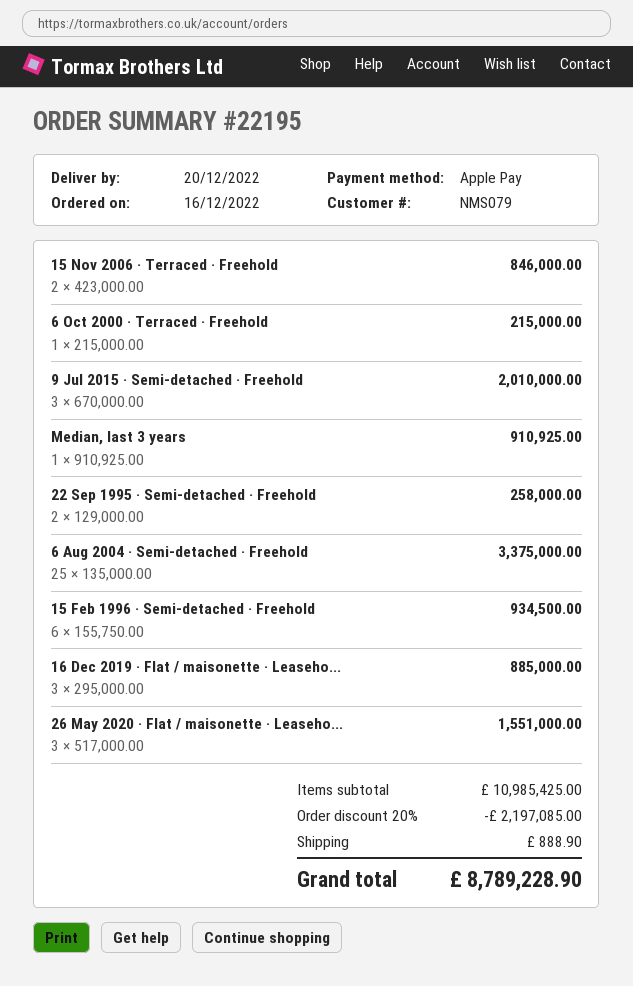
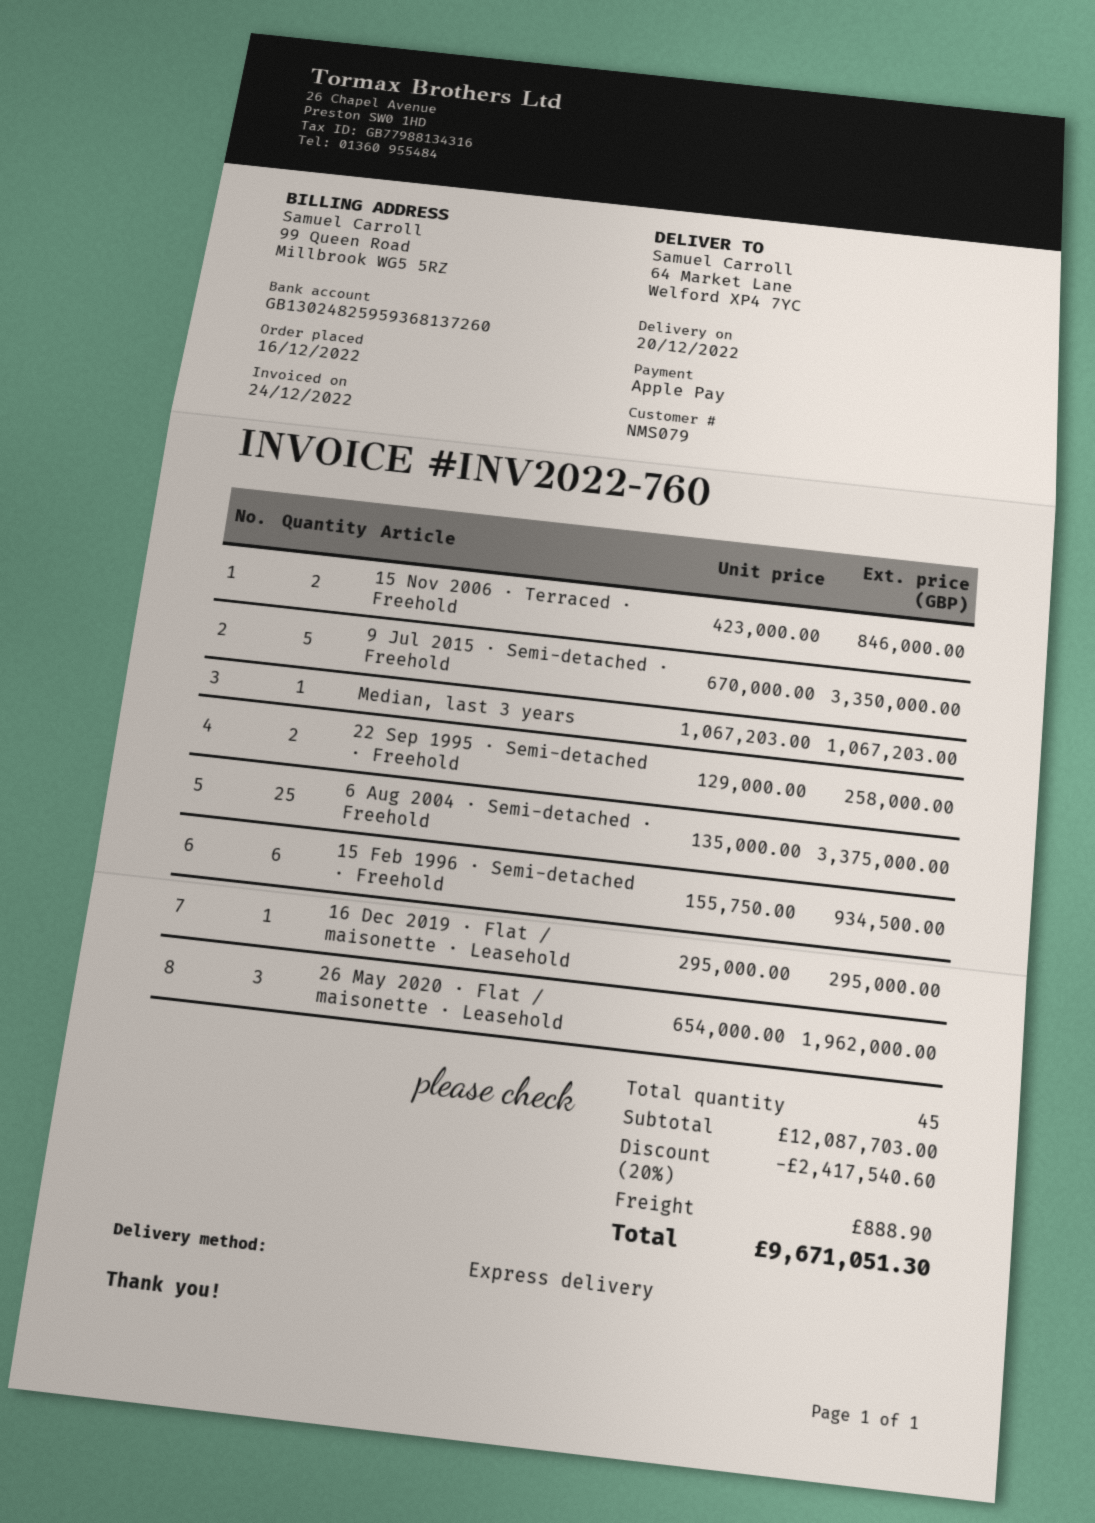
6 Oct 2000 · Terraced · Freehold: 1 x 215000.00 = 215000.00 -> none
9 Jul 2015 · Semi-detached · Freehold: 3 x 670000.00 = 2010000.00 -> 5 x 670000.00 = 3350000.00
Median, last 3 years: 1 x 910925.00 = 910925.00 -> 1 x 1067203.00 = 1067203.00
16 Dec 2019 · Flat / maisonette · Leaseho...: 3 x 295000.00 = 885000.00 -> 1 x 295000.00 = 295000.00
26 May 2020 · Flat / maisonette · Leaseho...: 3 x 517000.00 = 1551000.00 -> 3 x 654000.00 = 1962000.00
subtotal: 10985425.00 -> 12087703.00
discount: 20% = 2197085.00 -> 20% = 2417540.60
total: 8789228.90 -> 9671051.30

